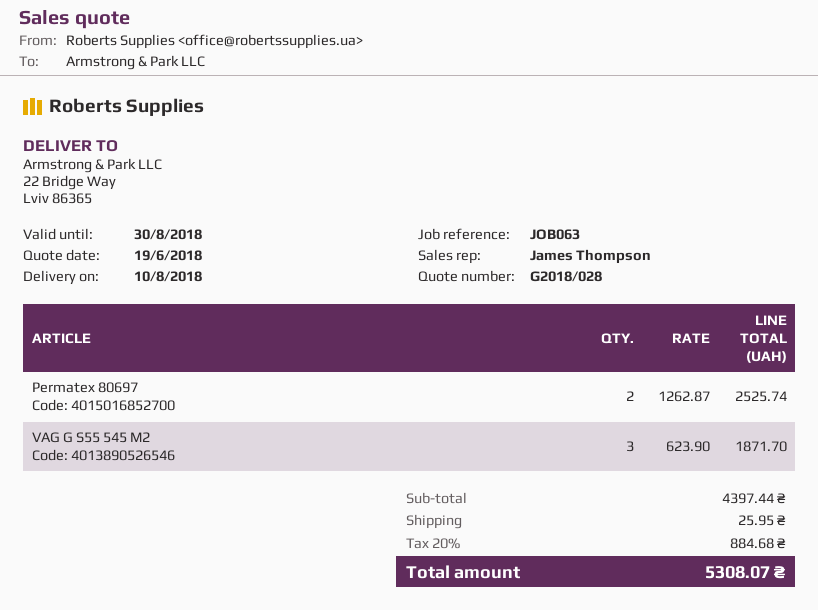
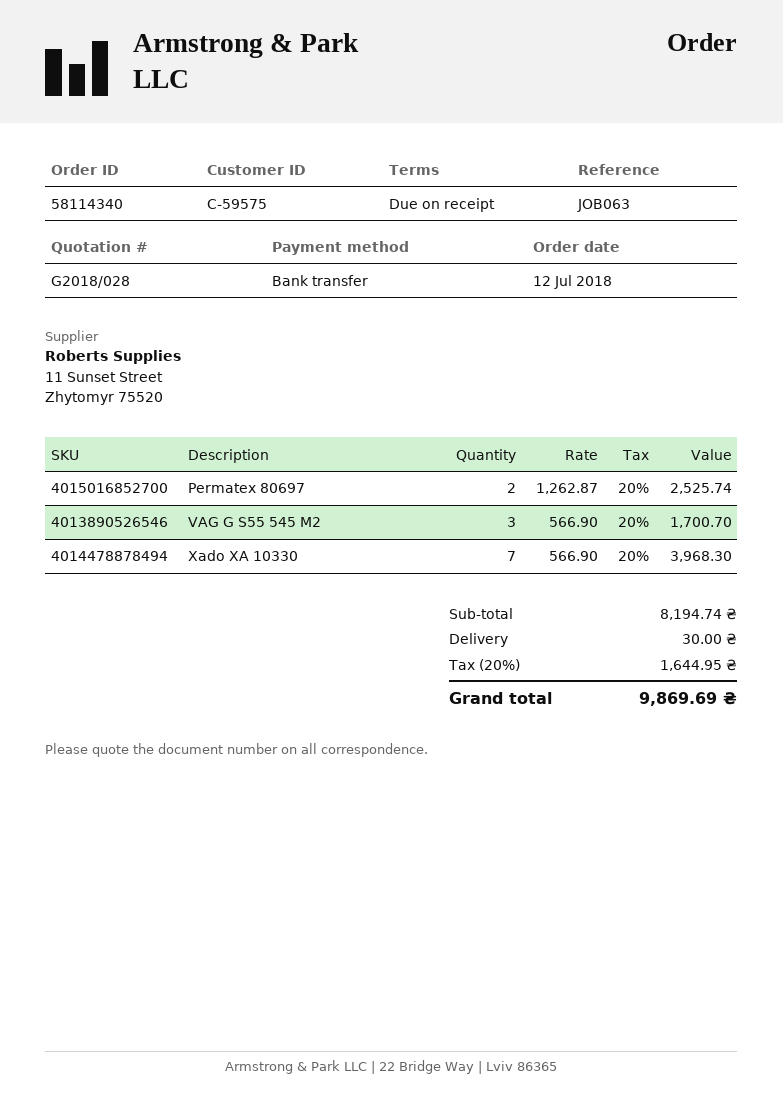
VAG G S55 545 M2: 3 x 623.90 = 1871.70 -> 3 x 566.90 = 1700.70
Xado ХА 10330: none -> 7 x 566.90 = 3968.30
subtotal: 4397.44 -> 8194.74
shipping: 25.95 -> 30.00
tax: 20% = 884.68 -> 20% = 1644.95
total: 5308.07 -> 9869.69

